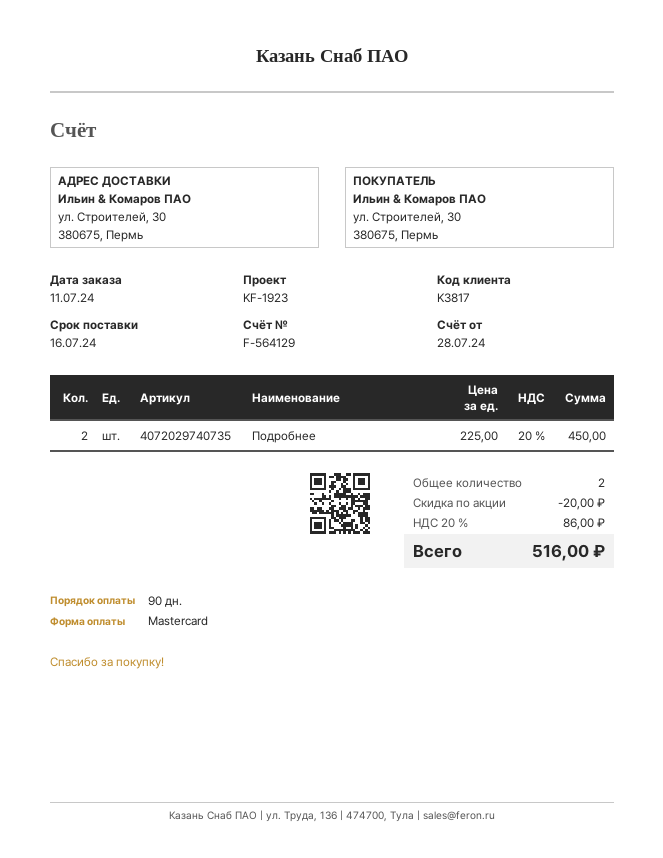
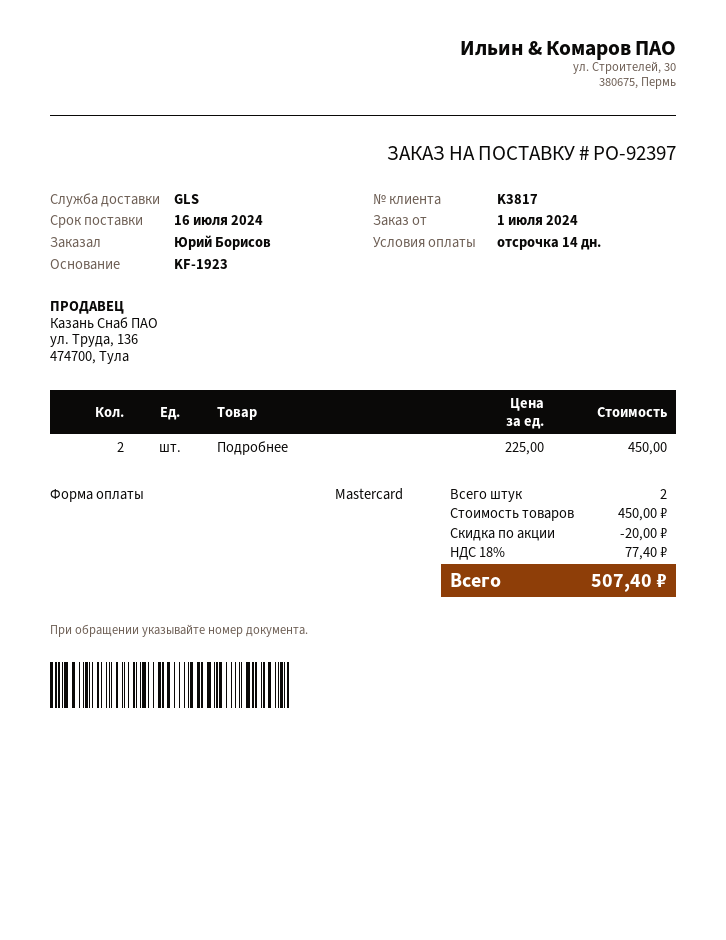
order date: 2024-07-11 -> 2024-07-01
payment terms: 90 days -> 14 days
tax: 20% = 86.00 -> 18% = 77.40
total: 516.00 -> 507.40

